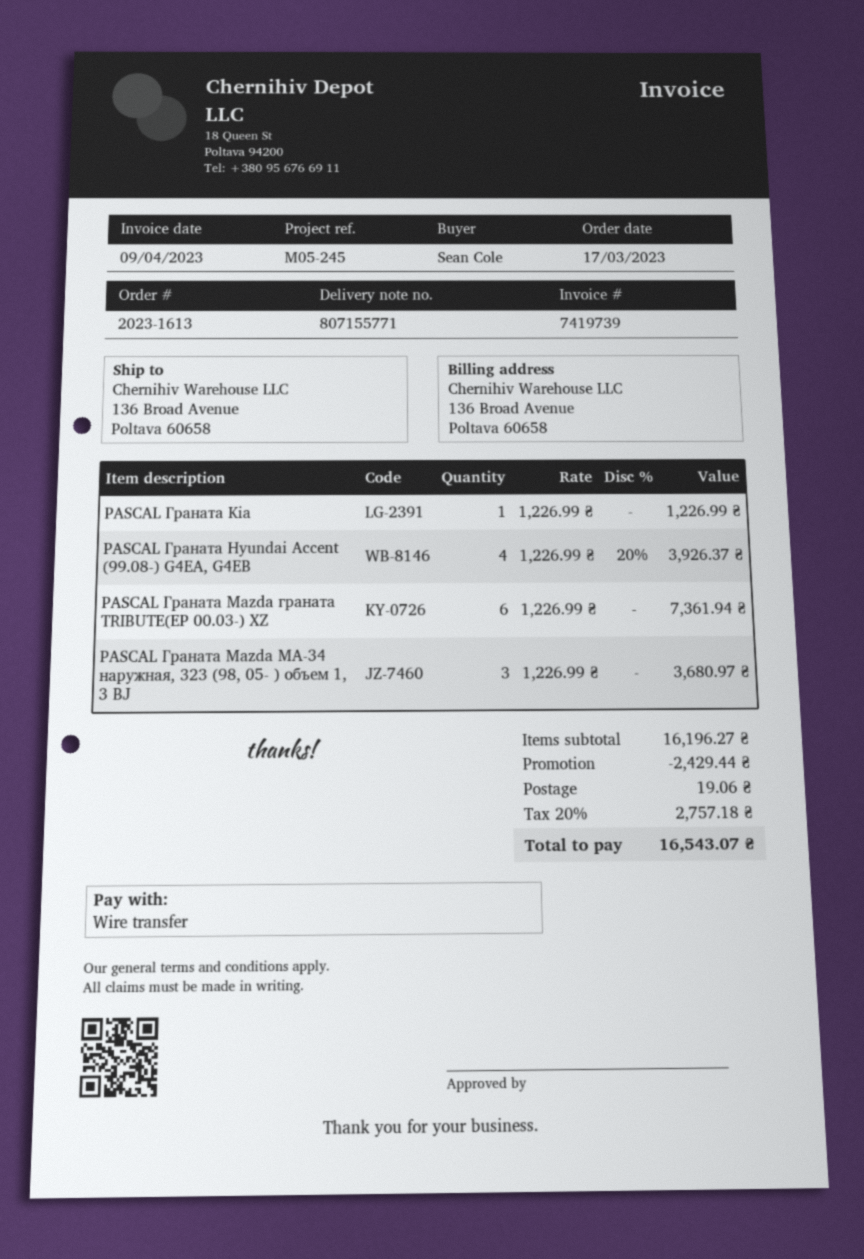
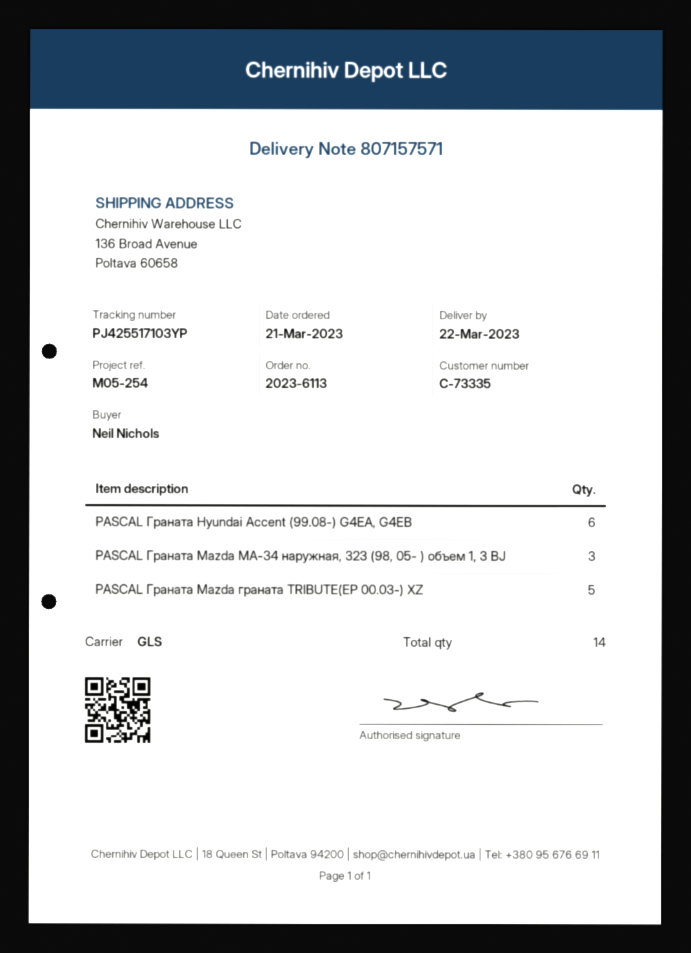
order number: 2023-1613 -> 2023-6113
order date: 2023-03-17 -> 2023-03-21
delivery note number: 807155771 -> 807157571
reference: M05-245 -> M05-254
ordered by: Sean Cole -> Neil Nichols
PASCAL Граната Kia: 1 -> none
PASCAL Граната Hyundai Accent (99.08-) G4EA, G4EB: 4 -> 6
PASCAL Граната Mazda граната TRIBUTE(EP 00.03-) XZ: 6 -> 5

